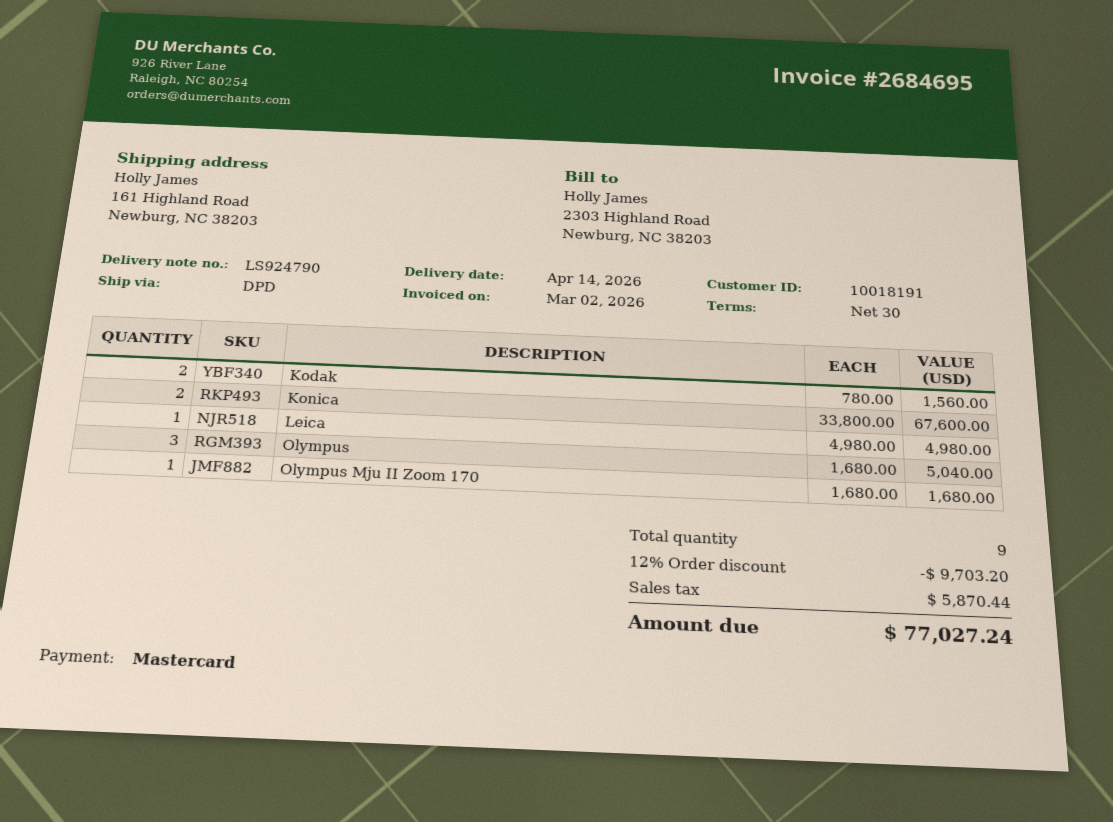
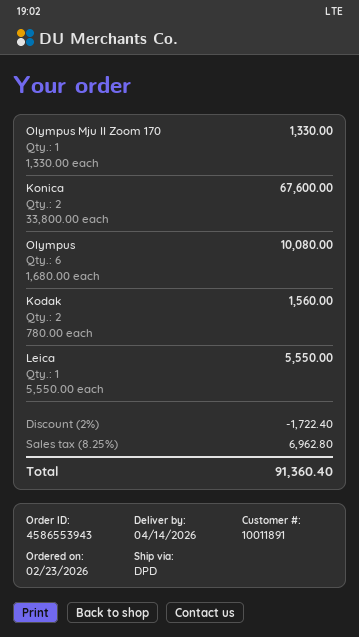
customer number: 10018191 -> 10011891
Leica: 1 x 4980.00 = 4980.00 -> 1 x 5550.00 = 5550.00
Olympus: 3 x 1680.00 = 5040.00 -> 6 x 1680.00 = 10080.00
Olympus Mju II Zoom 170: 1 x 1680.00 = 1680.00 -> 1 x 1330.00 = 1330.00
discount: 12% = 9703.20 -> 2% = 1722.40
tax: 5870.44 -> 6962.80
total: 77027.24 -> 91360.40

